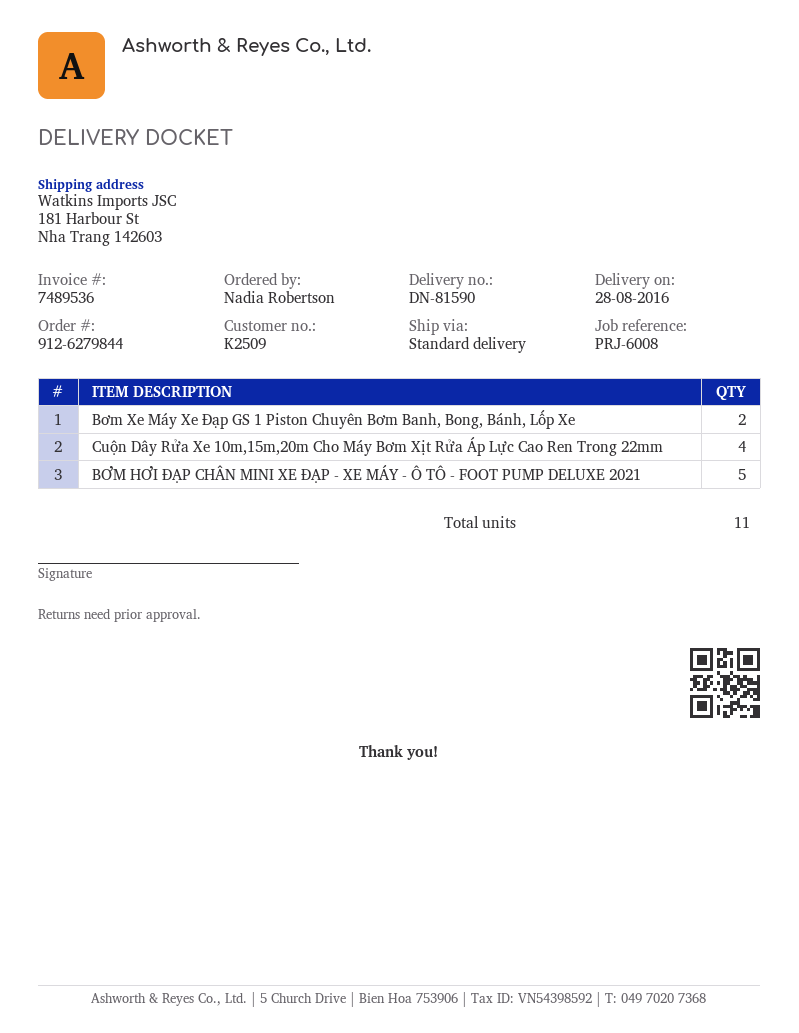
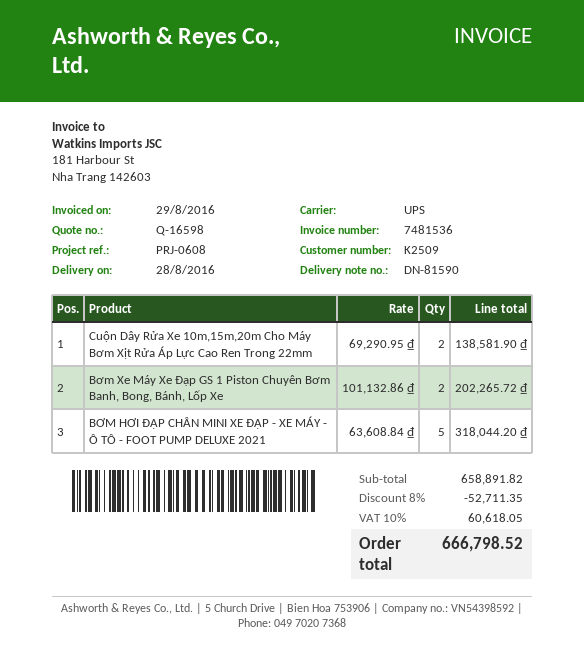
invoice number: 7489536 -> 7481536
reference: PRJ-6008 -> PRJ-0608
shipping method: standard -> UPS
Cuộn Dây Rửa Xe 10m,15m,20m Cho Máy Bơm Xịt Rửa Áp Lực Cao Ren Trong 22mm: 4 -> 2

